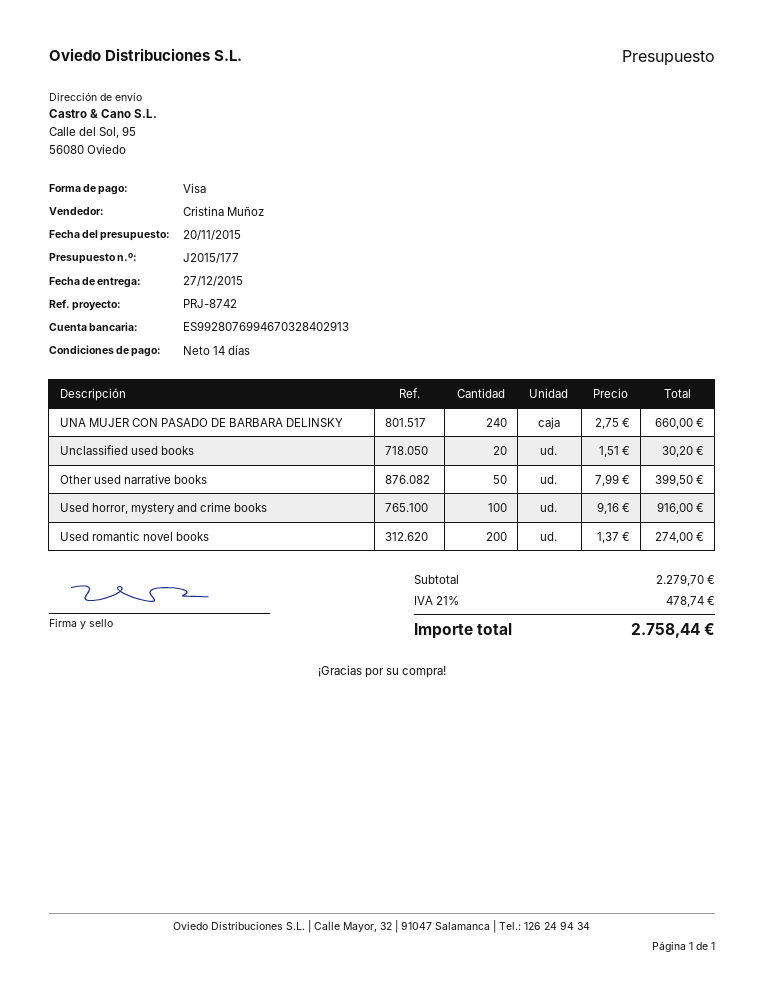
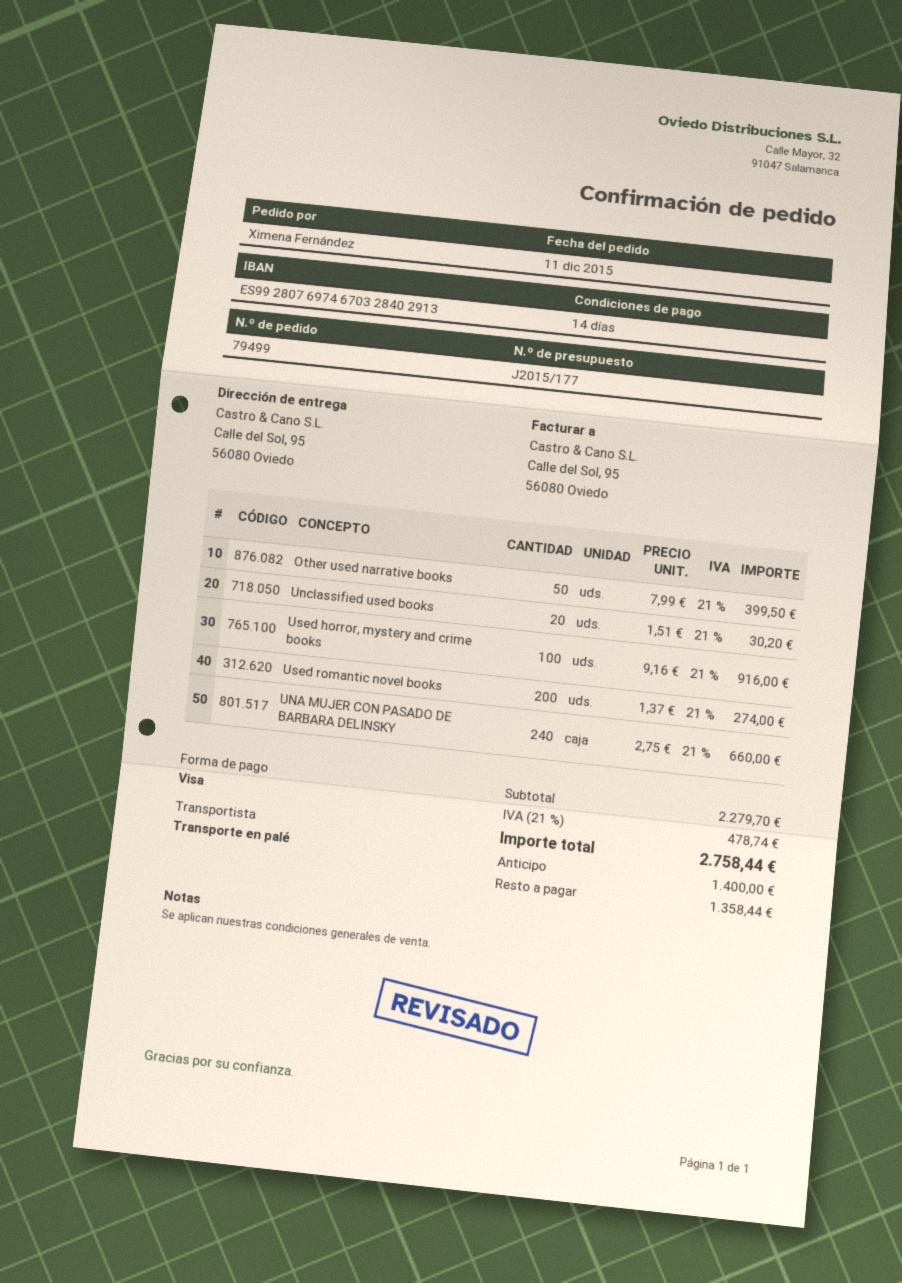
bank account: ES9928076994670328402913 -> ES9928076974670328402913

